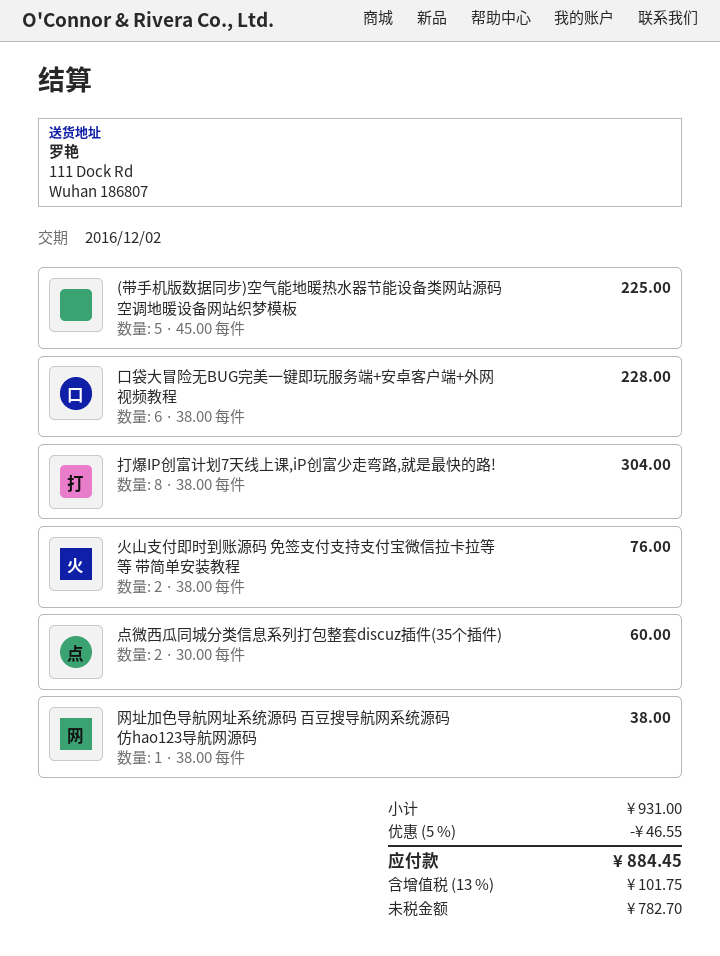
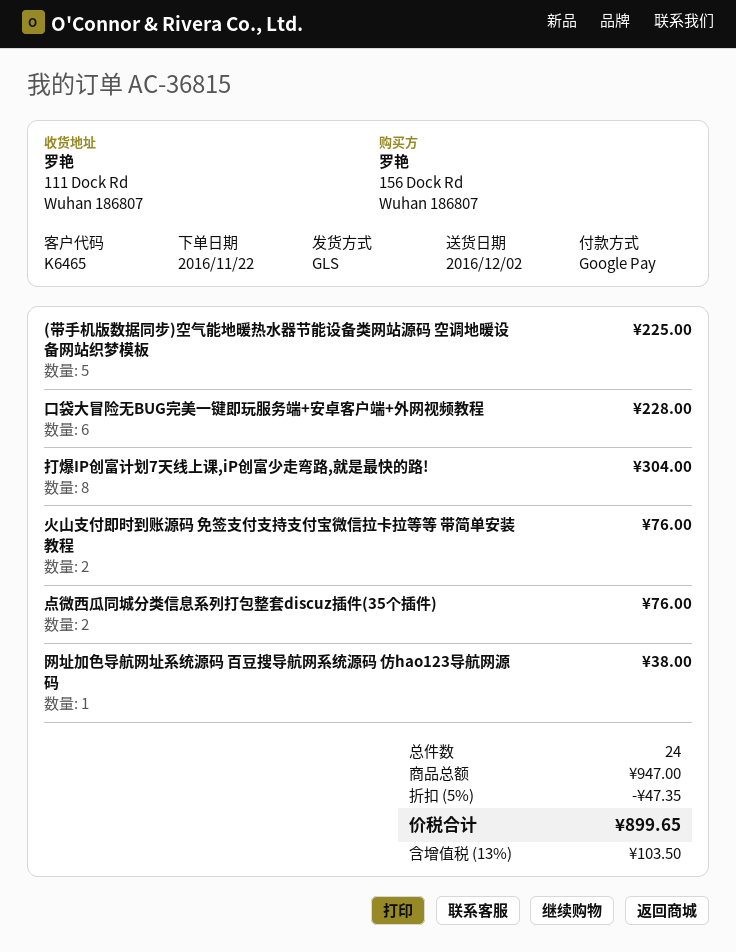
点微西瓜同城分类信息系列打包整套discuz插件(35个插件): 2 for 60.00 -> 2 for 76.00
subtotal: 931.00 -> 947.00
discount: 5% = 46.55 -> 5% = 47.35
tax: 13% = 101.75 -> 13% = 103.50
total: 884.45 -> 899.65

